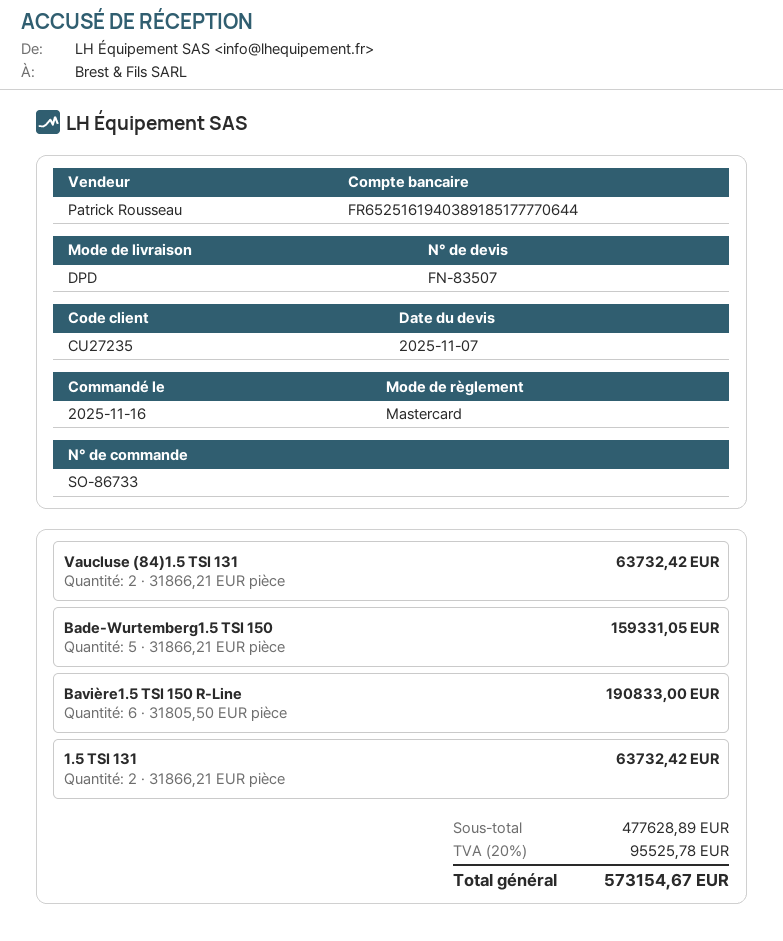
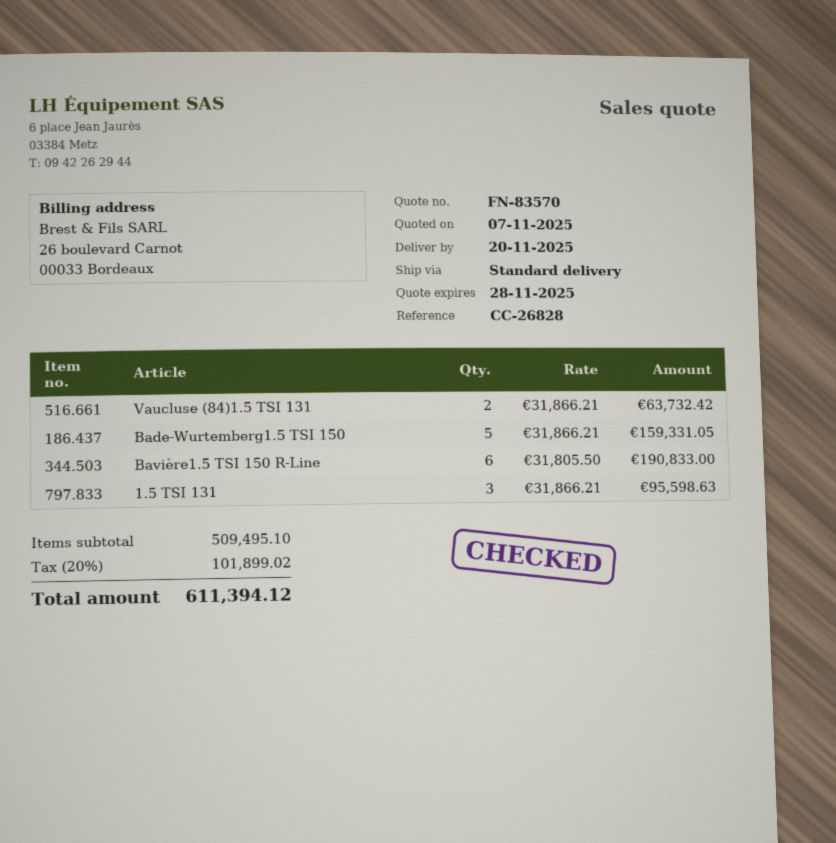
quote number: FN-83507 -> FN-83570
shipping method: DPD -> standard
1.5 TSI 131: 2 x 31866.21 = 63732.42 -> 3 x 31866.21 = 95598.63
subtotal: 477628.89 -> 509495.10
tax: 20% = 95525.78 -> 20% = 101899.02
total: 573154.67 -> 611394.12

